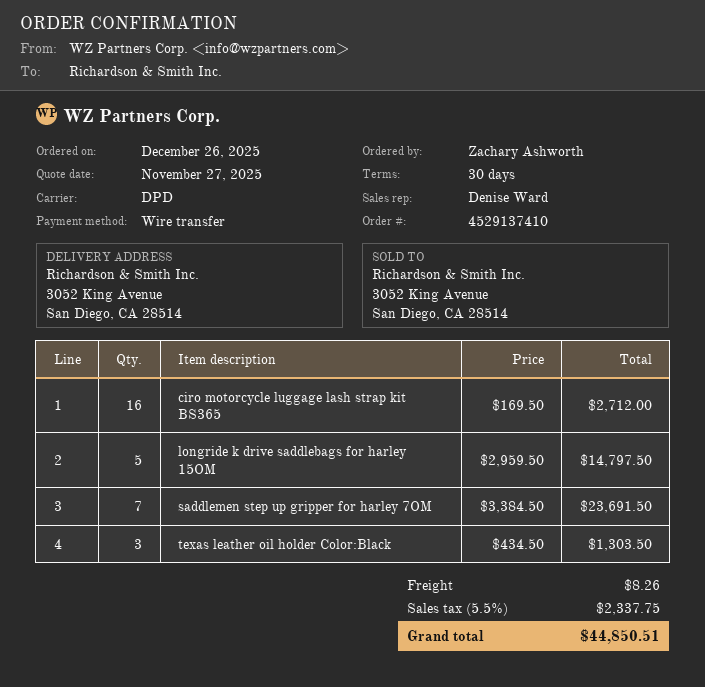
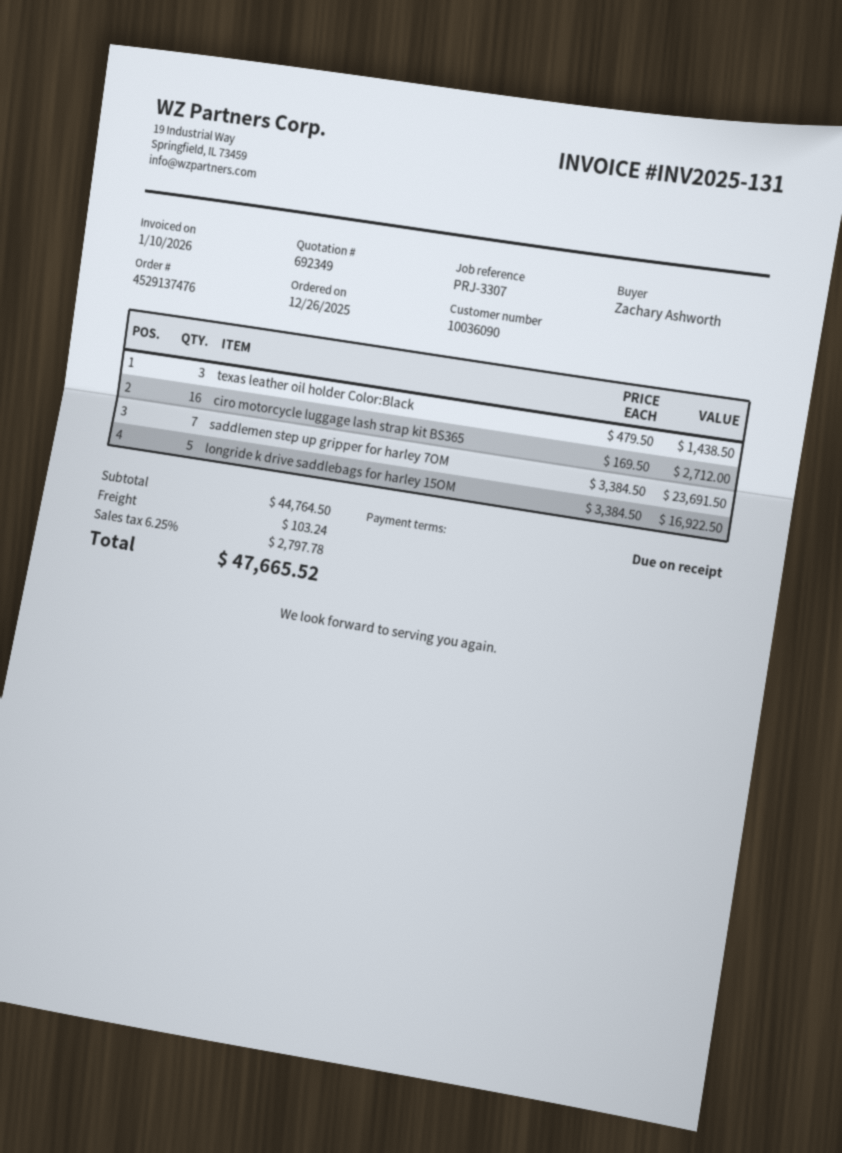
order number: 4529137410 -> 4529137476
payment terms: 30 days -> on receipt
longride k drive saddlebags for harley 15OM: 5 x 2959.50 = 14797.50 -> 5 x 3384.50 = 16922.50
texas leather oil holder Color:Black: 3 x 434.50 = 1303.50 -> 3 x 479.50 = 1438.50
shipping: 8.26 -> 103.24
tax: 5.5% = 2337.75 -> 6.25% = 2797.78
total: 44850.51 -> 47665.52

